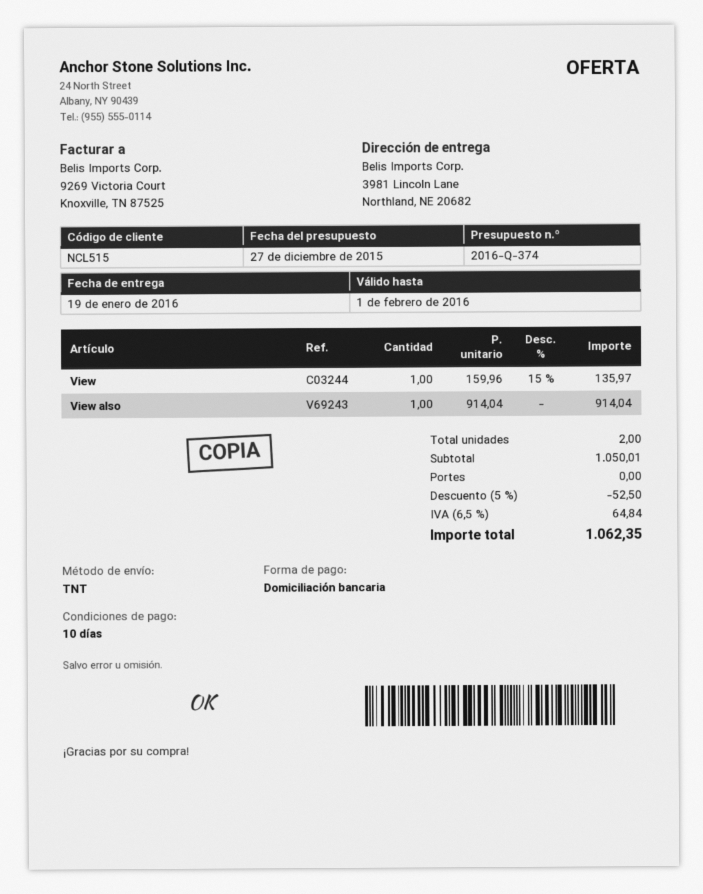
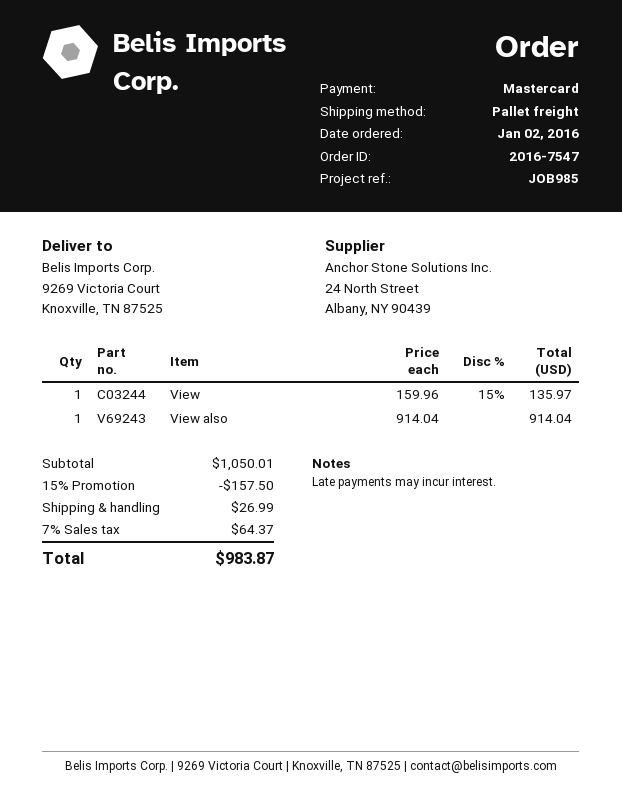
payment method: direct debit -> Mastercard
shipping method: TNT -> pallet freight
ship to: 3981 Lincoln Lane, Northland, NE 20682 -> 9269 Victoria Court, Knoxville, TN 87525
discount: 5% = 52.50 -> 15% = 157.50
shipping: 0.00 -> 26.99
tax: 6.5% = 64.84 -> 7% = 64.37
total: 1062.35 -> 983.87

